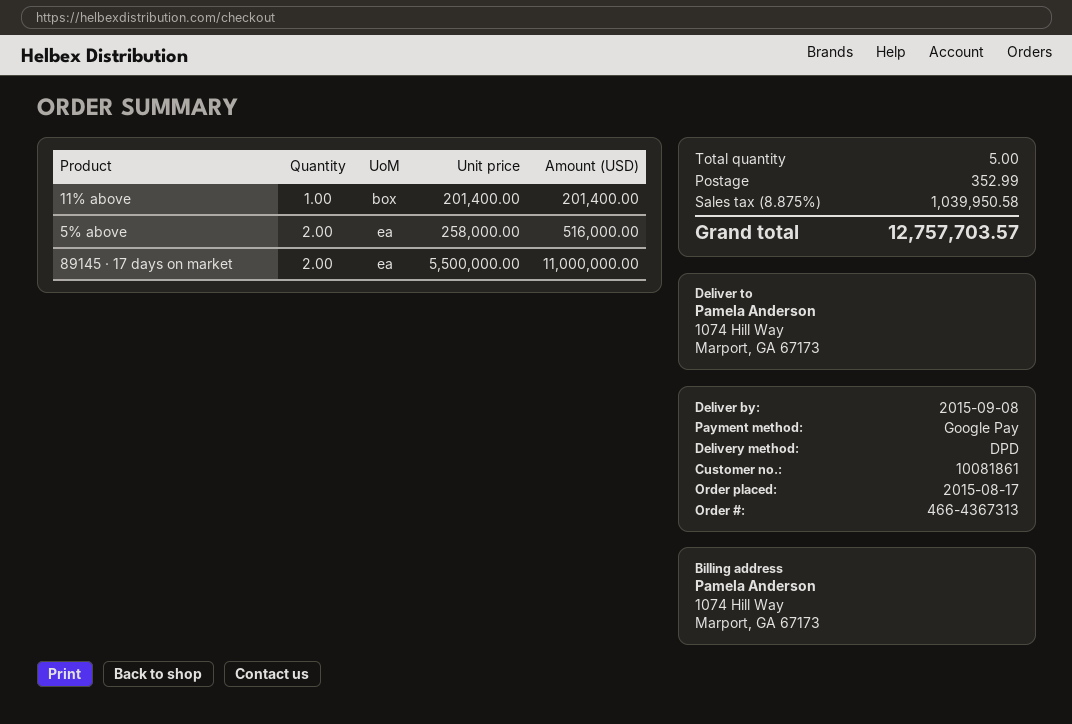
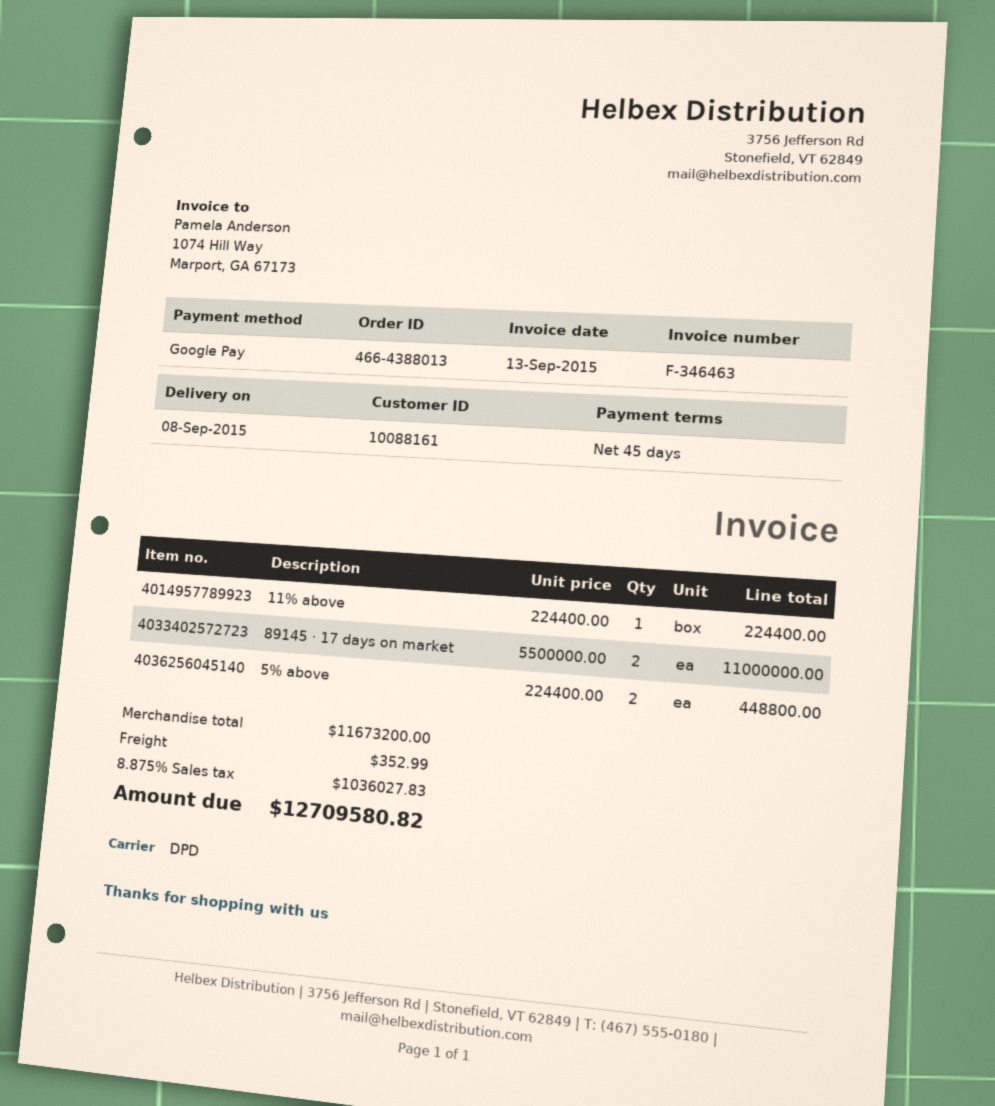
order number: 466-4367313 -> 466-4388013
customer number: 10081861 -> 10088161
11% above: 1 x 201400.00 = 201400.00 -> 1 x 224400.00 = 224400.00
5% above: 2 x 258000.00 = 516000.00 -> 2 x 224400.00 = 448800.00
tax: 8.875% = 1039950.58 -> 8.875% = 1036027.83
total: 12757703.57 -> 12709580.82

